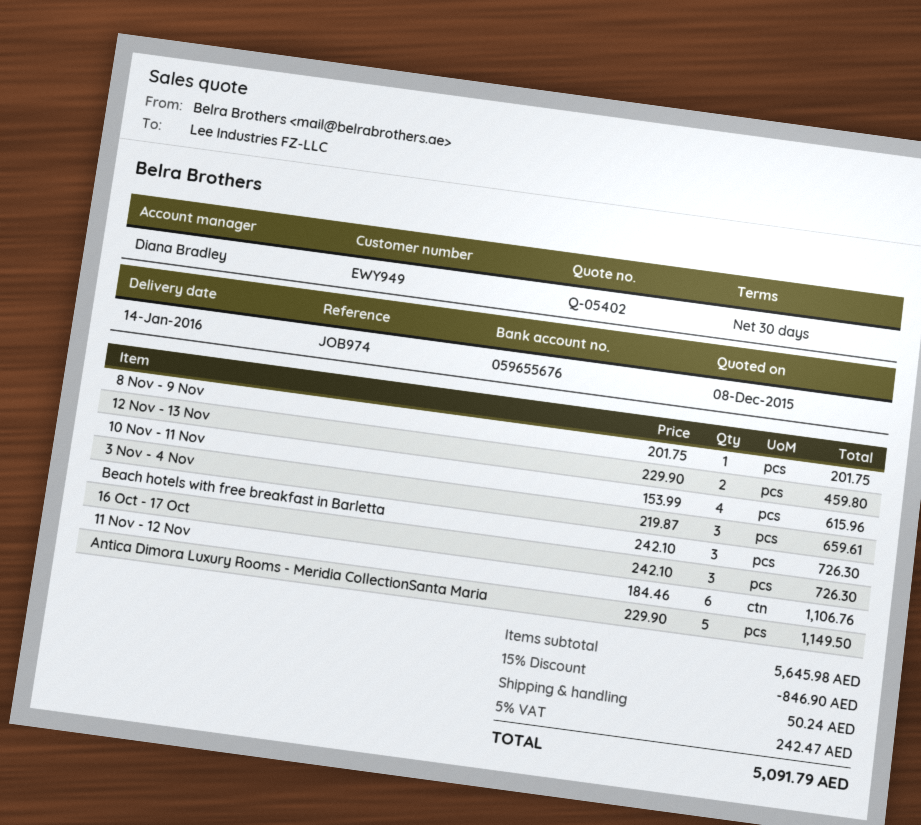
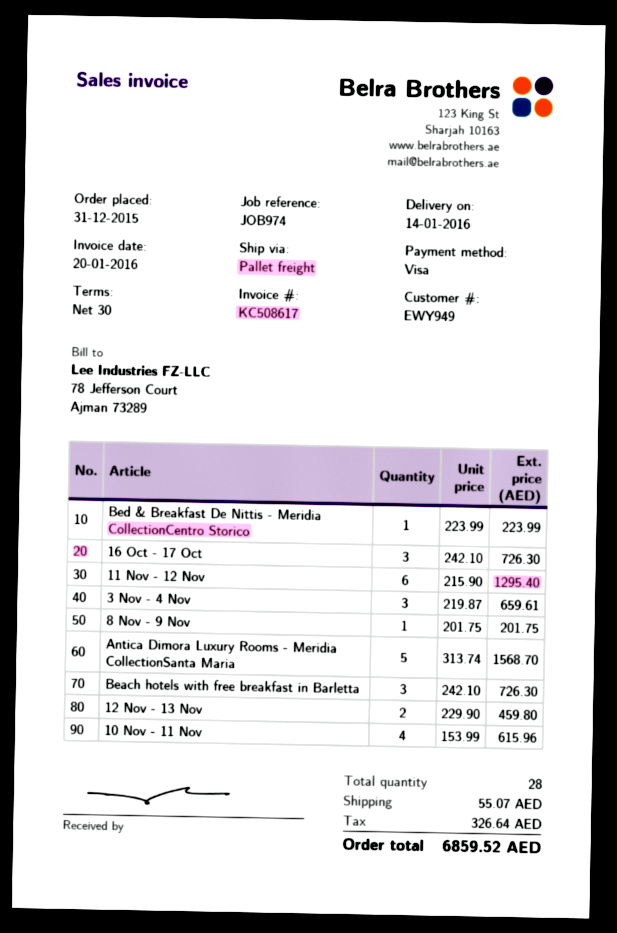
11 Nov - 12 Nov: 6 x 184.46 = 1106.76 -> 6 x 215.90 = 1295.40
Antica Dimora Luxury Rooms - Meridia CollectionSanta Maria: 5 x 229.90 = 1149.50 -> 5 x 313.74 = 1568.70
Bed & Breakfast De Nittis - Meridia CollectionCentro Storico: none -> 1 x 223.99 = 223.99
discount: 15% = 846.90 -> none
shipping: 50.24 -> 55.07
tax: 242.47 -> 326.64
total: 5091.79 -> 6859.52

